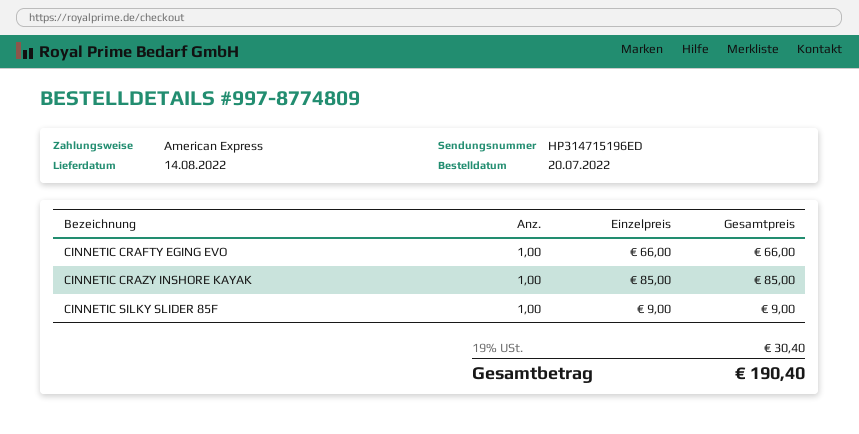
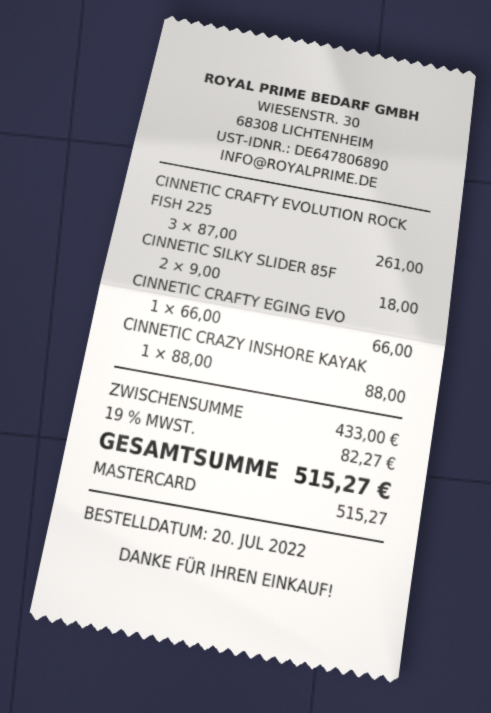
payment method: American Express -> Mastercard
CINNETIC CRAZY INSHORE KAYAK: 1 x 85.00 = 85.00 -> 1 x 88.00 = 88.00
CINNETIC SILKY SLIDER 85F: 1 x 9.00 = 9.00 -> 2 x 9.00 = 18.00
CINNETIC CRAFTY EVOLUTION ROCK FISH 225: none -> 3 x 87.00 = 261.00
tax: 19% = 30.40 -> 19% = 82.27
total: 190.40 -> 515.27

